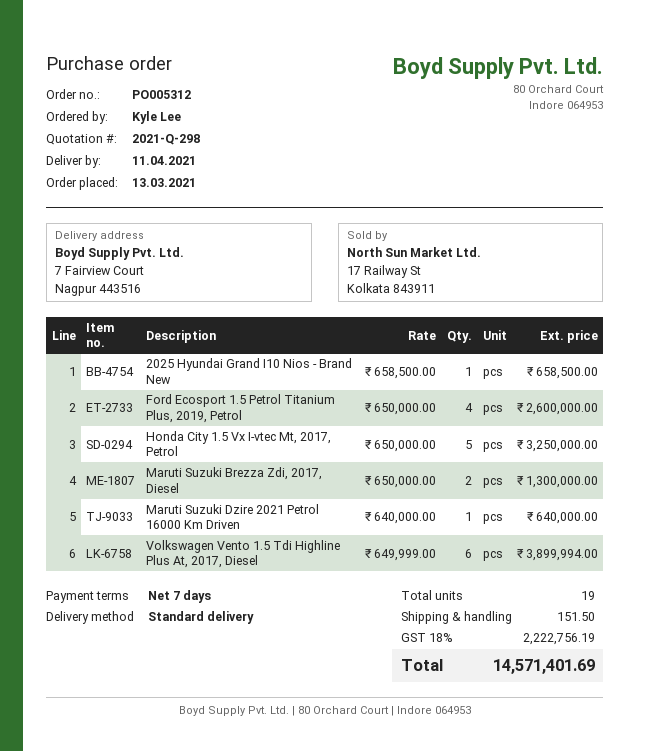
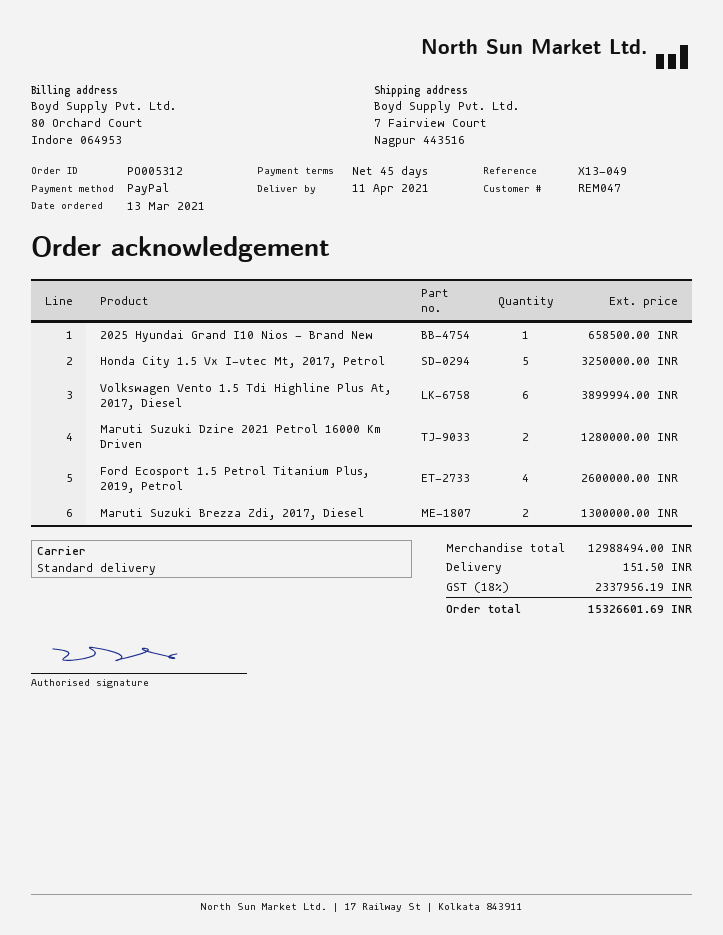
payment terms: 7 days -> 45 days
Maruti Suzuki Dzire 2021 Petrol 16000 Km Driven: 1 for 640000.00 -> 2 for 1280000.00
tax: 18% = 2222756.19 -> 18% = 2337956.19
total: 14571401.69 -> 15326601.69

